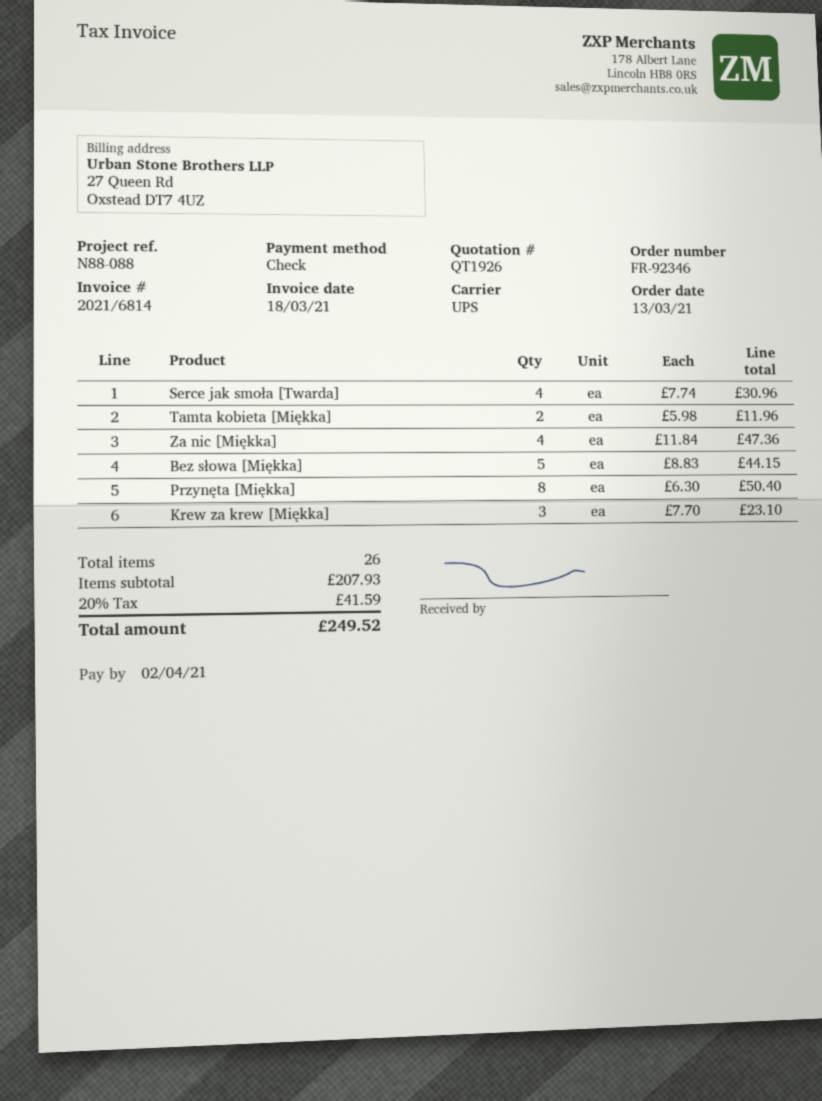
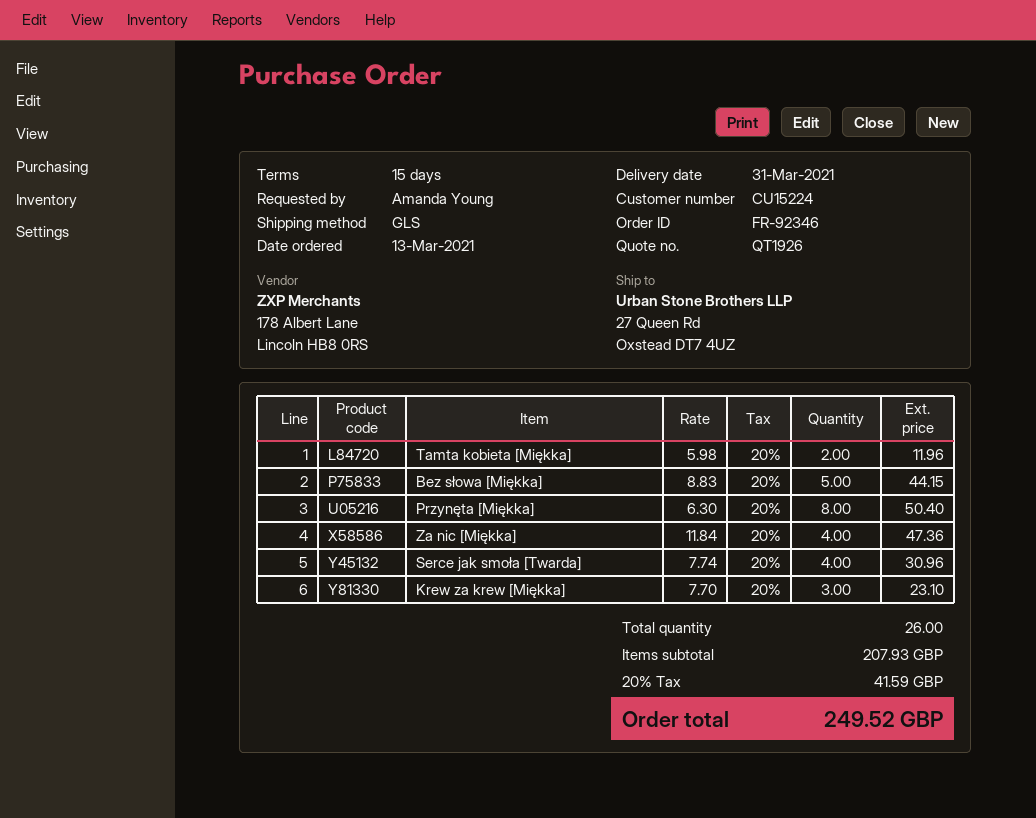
shipping method: UPS -> GLS

